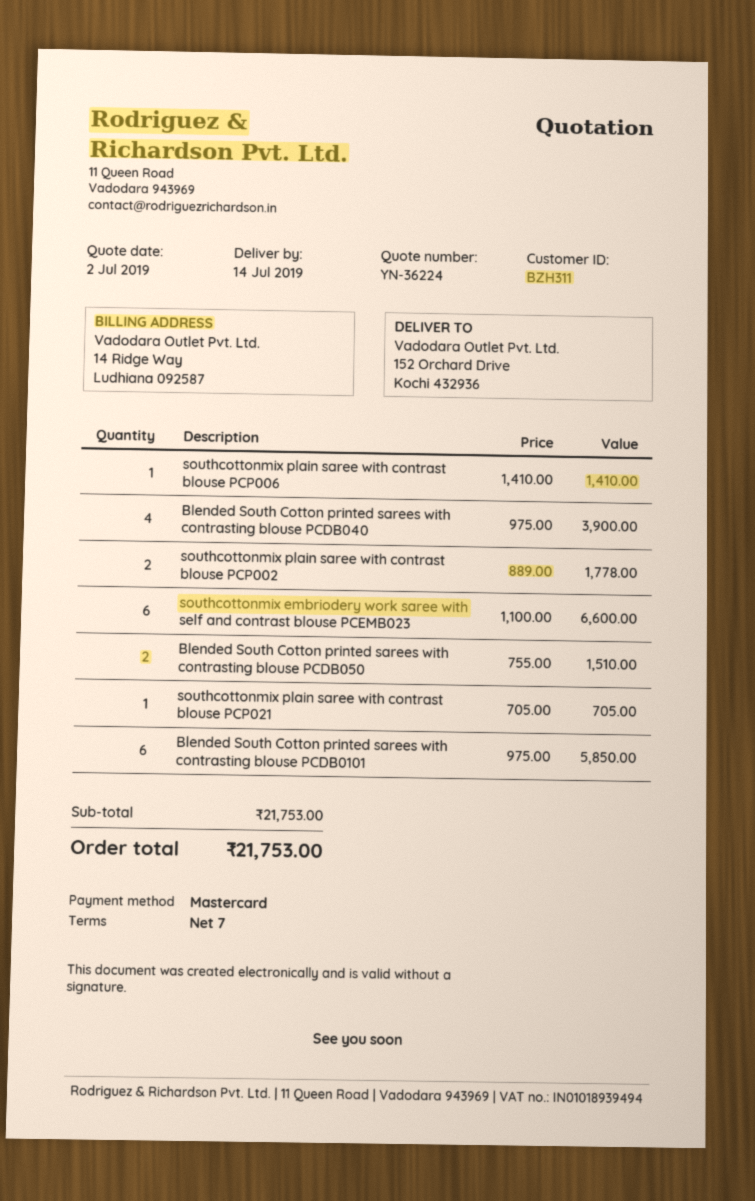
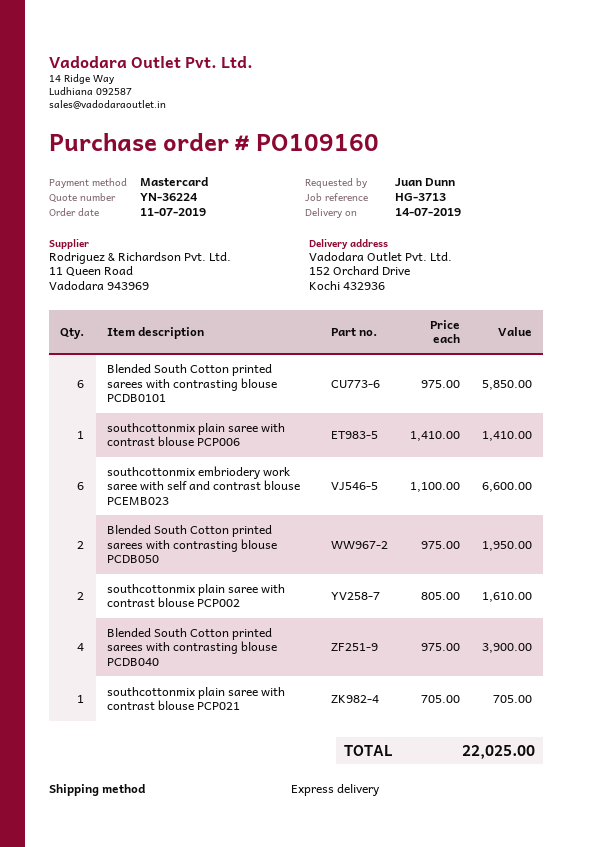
southcottonmix plain saree with contrast blouse PCP002: 2 x 889.00 = 1778.00 -> 2 x 805.00 = 1610.00
Blended South Cotton printed sarees with contrasting blouse PCDB050: 2 x 755.00 = 1510.00 -> 2 x 975.00 = 1950.00
total: 21753.00 -> 22025.00

